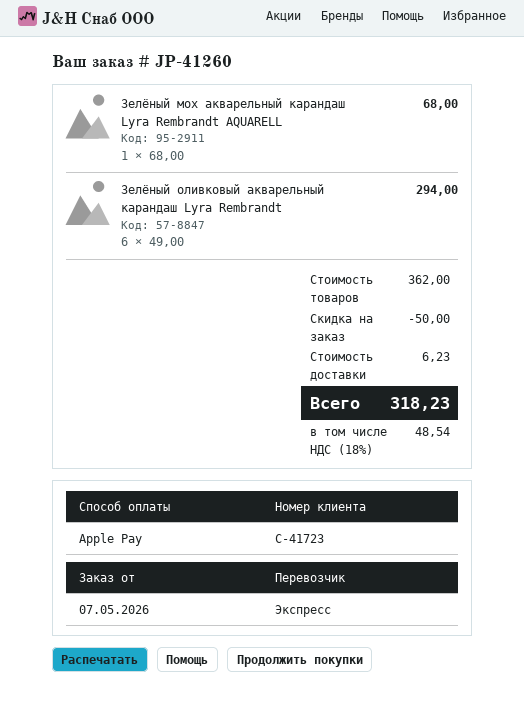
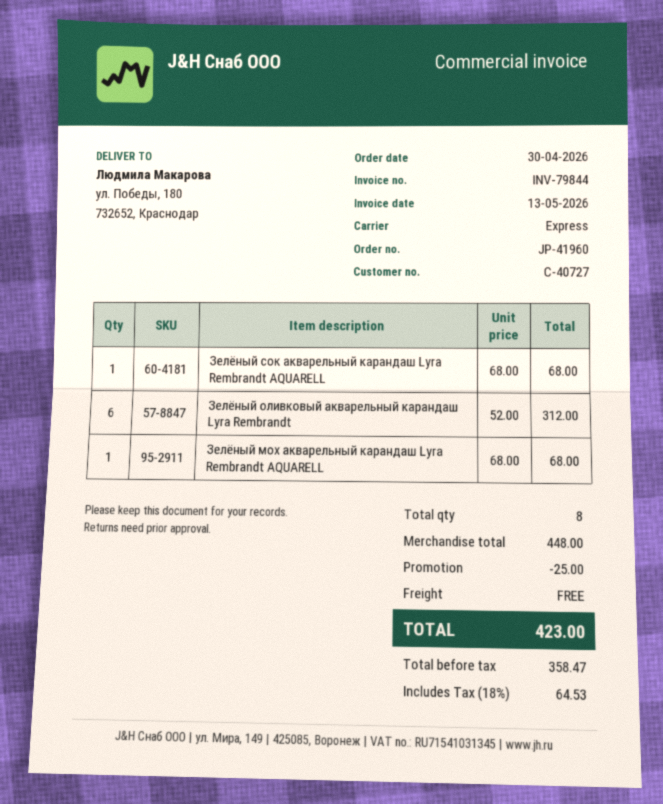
order number: JP-41260 -> JP-41960
order date: 2026-05-07 -> 2026-04-30
customer number: C-41723 -> C-40727
Зелёный оливковый акварельный карандаш Lyra Rembrandt: 6 x 49.00 = 294.00 -> 6 x 52.00 = 312.00
Зелёный сок акварельный карандаш Lyra Rembrandt AQUARELL: none -> 1 x 68.00 = 68.00
subtotal: 362.00 -> 448.00
discount: 50.00 -> 25.00
shipping: 6.23 -> 0.00
tax: 18% = 48.54 -> 18% = 64.53
total: 318.23 -> 423.00

